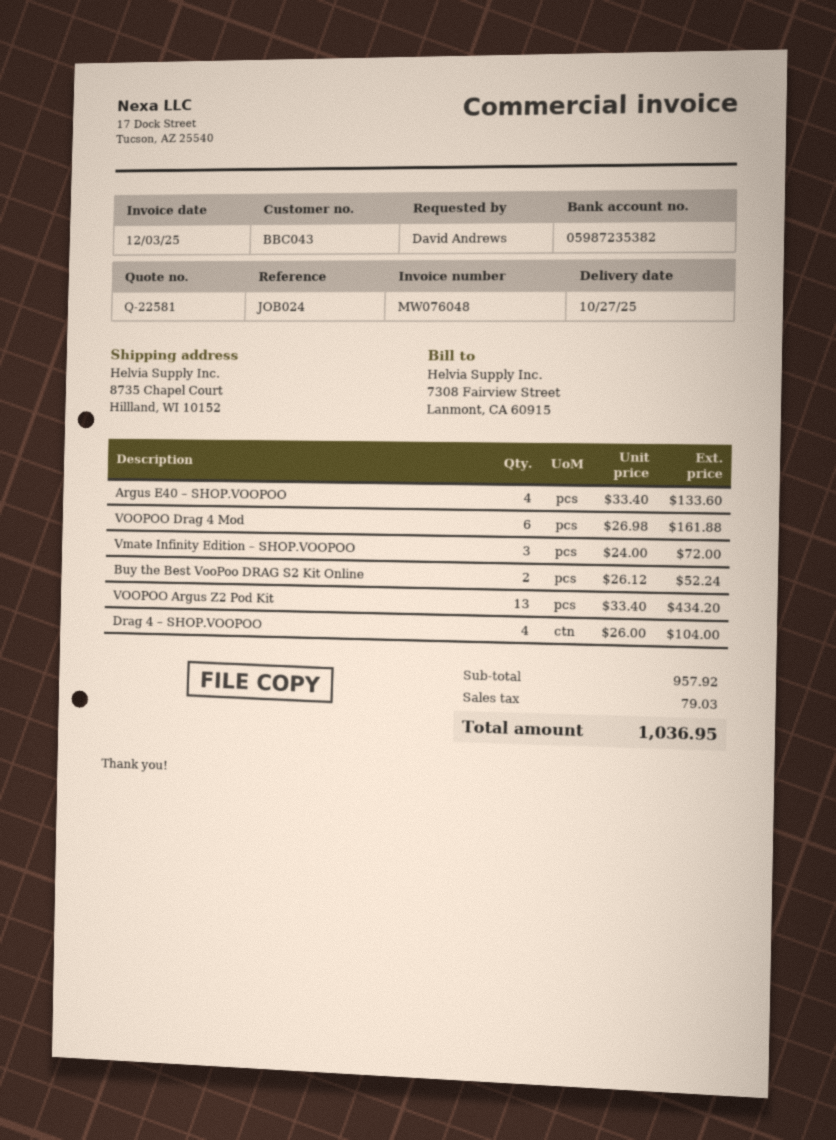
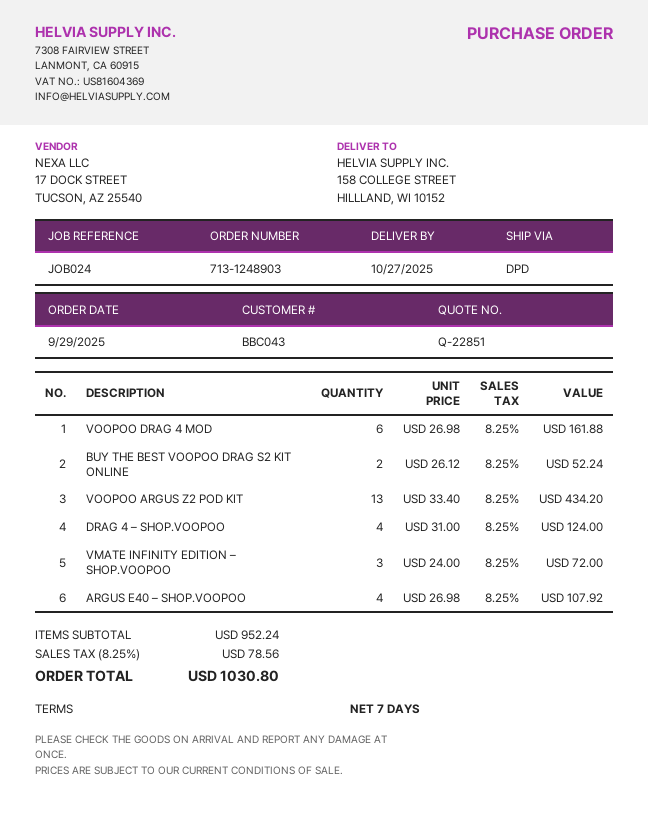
quote number: Q-22581 -> Q-22851
ship to: 8735 Chapel Court, Hillland, WI 10152 -> 158 COLLEGE STREET, HILLLAND, WI 10152
Argus E40 – SHOP.VOOPOO: 4 x 33.40 = 133.60 -> 4 x 26.98 = 107.92
Drag 4 – SHOP.VOOPOO: 4 x 26.00 = 104.00 -> 4 x 31.00 = 124.00
subtotal: 957.92 -> 952.24
tax: 79.03 -> 78.56
total: 1036.95 -> 1030.80

